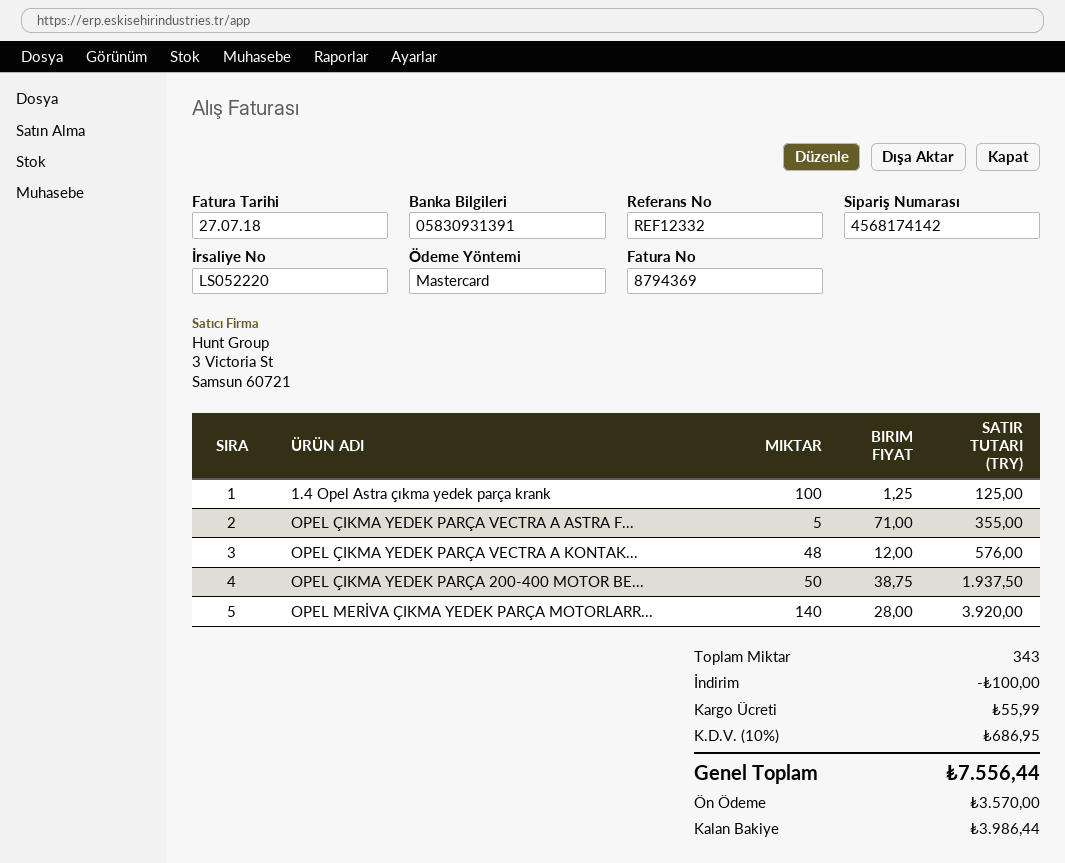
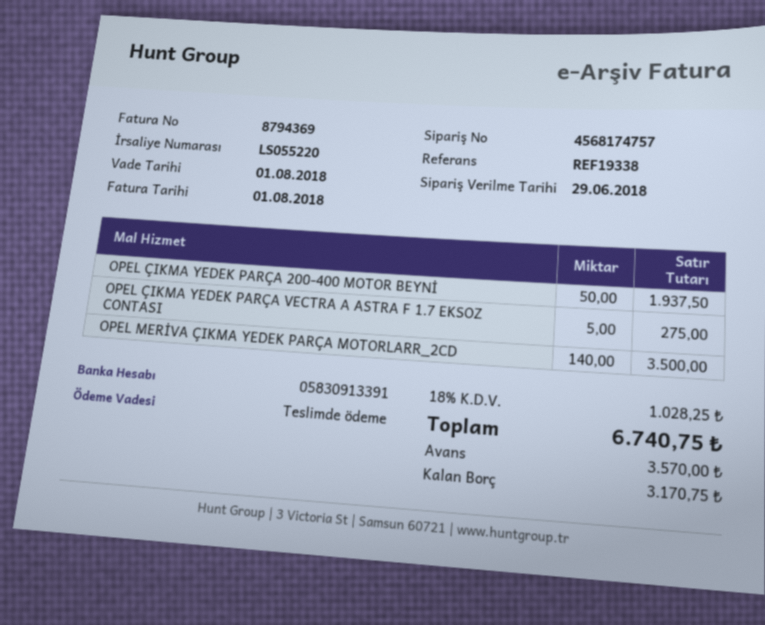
order number: 4568174142 -> 4568174757
delivery note number: LS052220 -> LS055220
invoice date: 2018-07-27 -> 2018-08-01
reference: REF12332 -> REF19338
bank account: 05830931391 -> 05830913391
1.4 Opel Astra çıkma yedek parça krank: 100 for 125.00 -> none
OPEL ÇIKMA YEDEK PARÇA VECTRA A ASTRA F...: 5 for 355.00 -> 5 for 275.00
OPEL ÇIKMA YEDEK PARÇA VECTRA A KONTAK...: 48 for 576.00 -> none
OPEL MERİVA ÇIKMA YEDEK PARÇA MOTORLARR...: 140 for 3920.00 -> 140 for 3500.00
discount: 100.00 -> none
shipping: 55.99 -> none
tax: 10% = 686.95 -> 18% = 1028.25
total: 7556.44 -> 6740.75
balance: 3986.44 -> 3170.75

